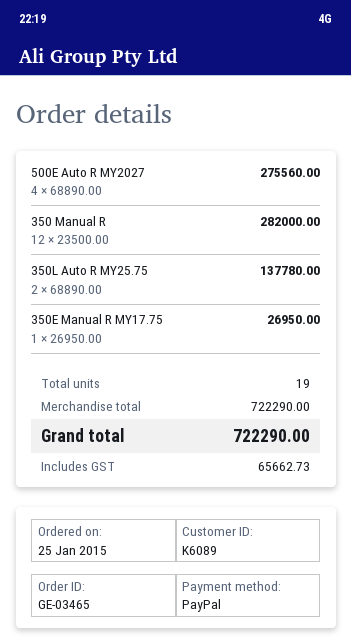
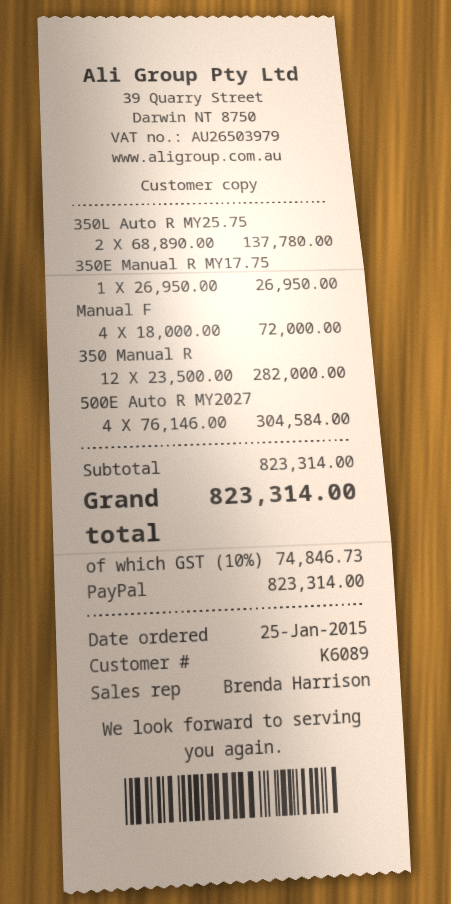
500E Auto R MY2027: 4 x 68890.00 = 275560.00 -> 4 x 76146.00 = 304584.00
Manual F: none -> 4 x 18000.00 = 72000.00
subtotal: 722290.00 -> 823314.00
tax: 65662.73 -> 74846.73
total: 722290.00 -> 823314.00

